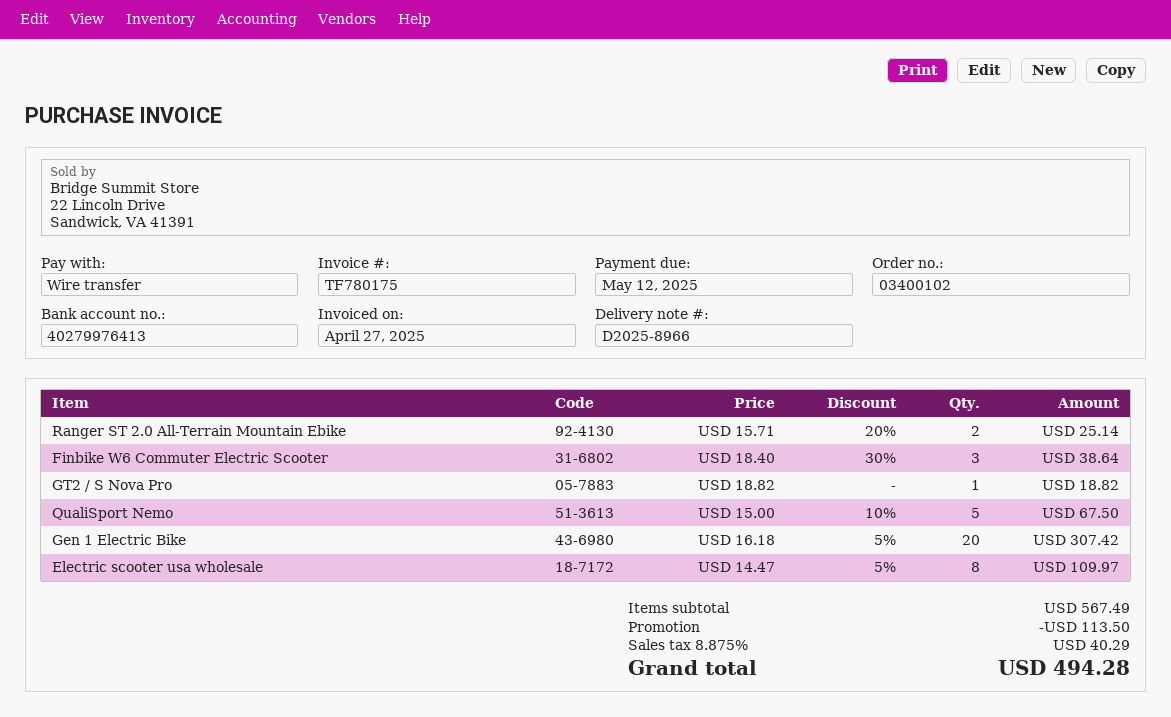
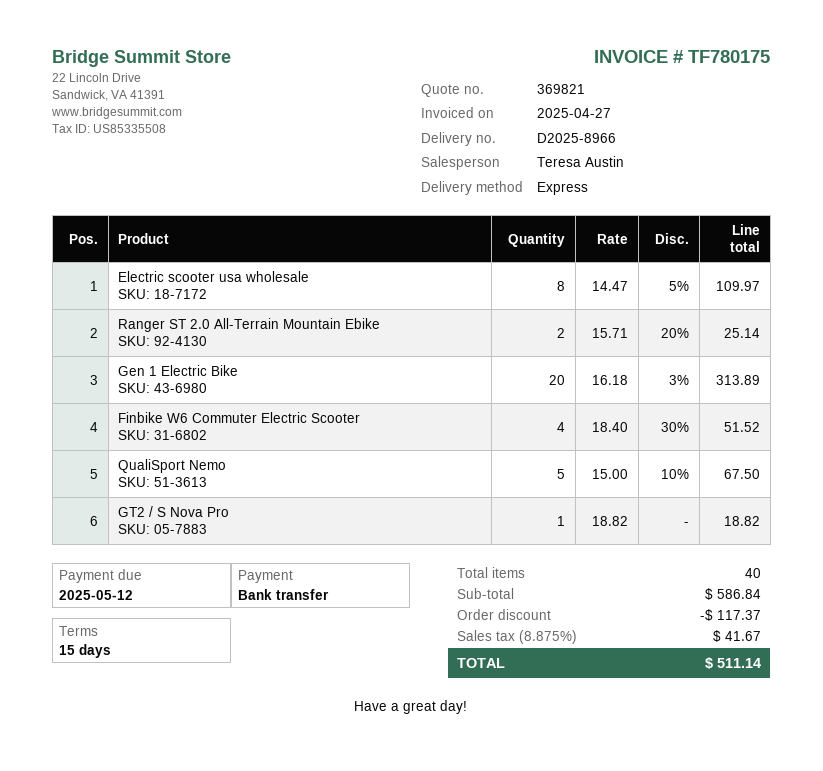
Finbike W6 Commuter Electric Scooter: 3 x 18.40 - 30% = 38.64 -> 4 x 18.40 - 30% = 51.52
Gen 1 Electric Bike: 20 x 16.18 - 5% = 307.42 -> 20 x 16.18 - 3% = 313.89
subtotal: 567.49 -> 586.84
discount: 113.50 -> 117.37
tax: 8.875% = 40.29 -> 8.875% = 41.67
total: 494.28 -> 511.14

